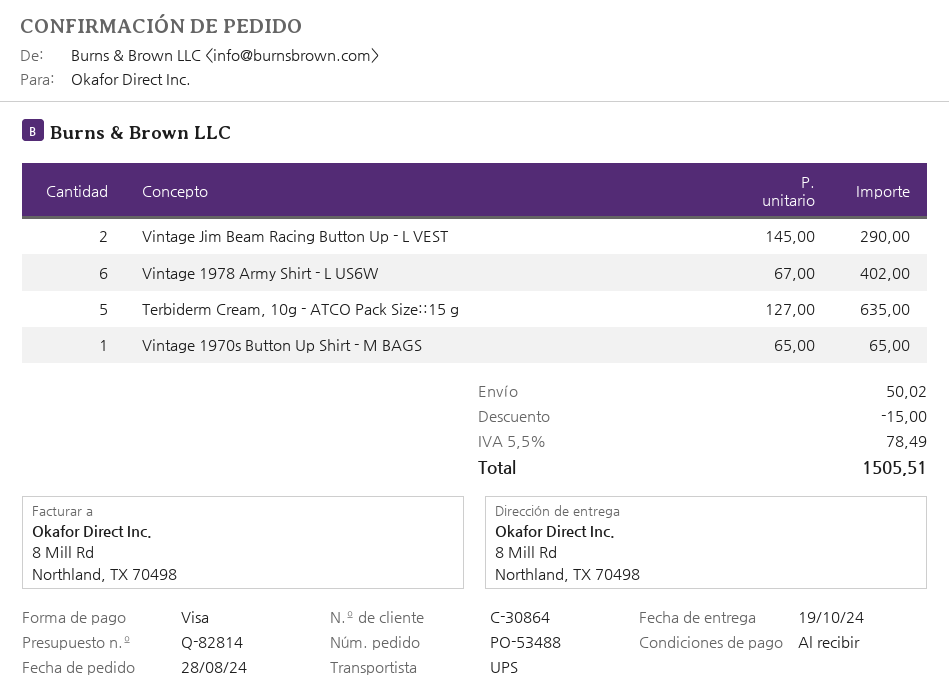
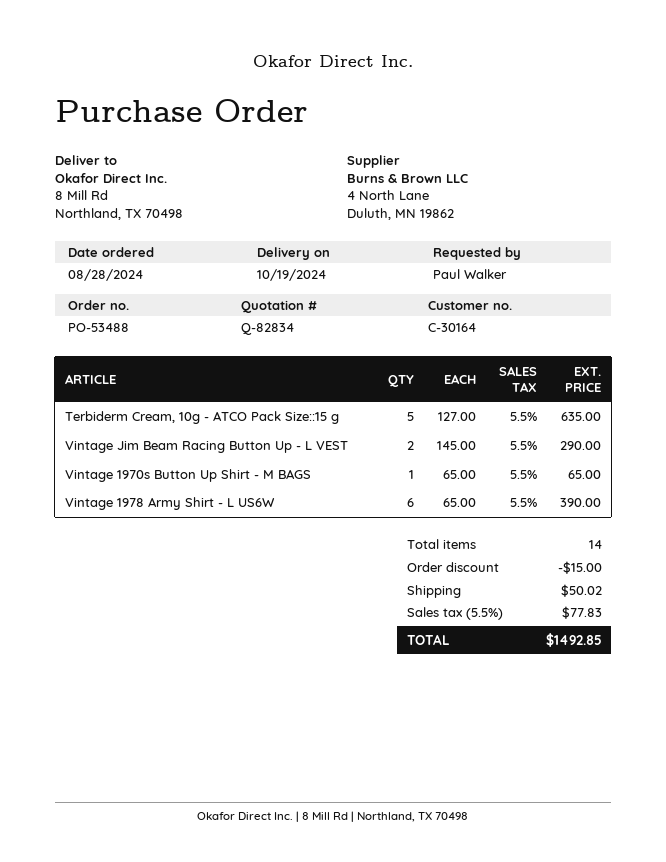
quote number: Q-82814 -> Q-82834
customer number: C-30864 -> C-30164
Vintage 1978 Army Shirt - L US6W: 6 x 67.00 = 402.00 -> 6 x 65.00 = 390.00
tax: 5.5% = 78.49 -> 5.5% = 77.83
total: 1505.51 -> 1492.85

